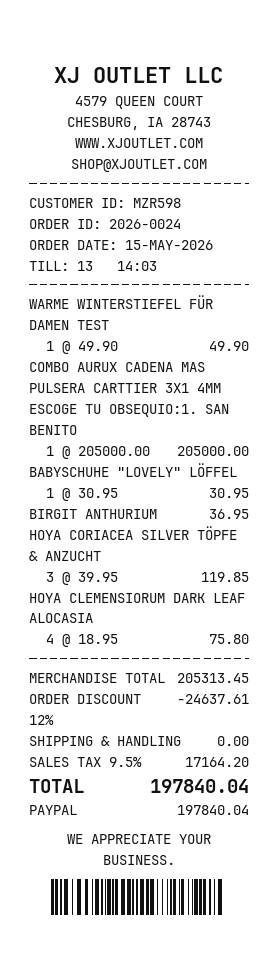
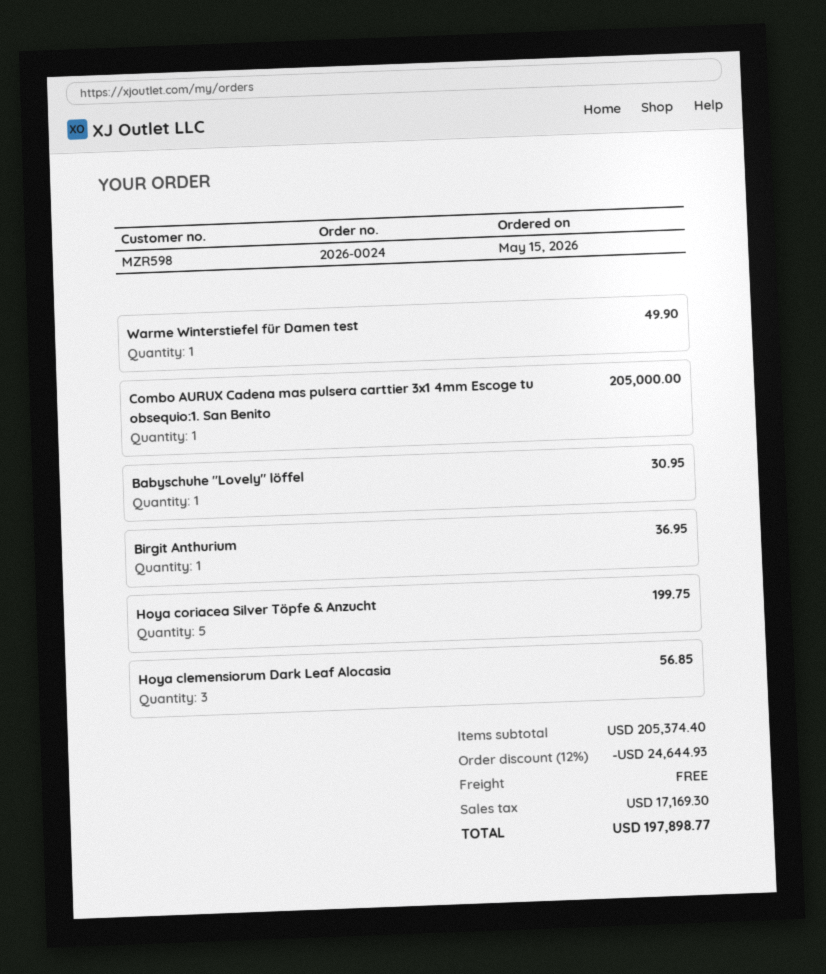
HOYA CORIACEA SILVER TÖPFE & ANZUCHT: 3 for 119.85 -> 5 for 199.75
HOYA CLEMENSIORUM DARK LEAF ALOCASIA: 4 for 75.80 -> 3 for 56.85
subtotal: 205313.45 -> 205374.40
discount: 12% = 24637.61 -> 12% = 24644.93
tax: 17164.20 -> 17169.30
total: 197840.04 -> 197898.77

